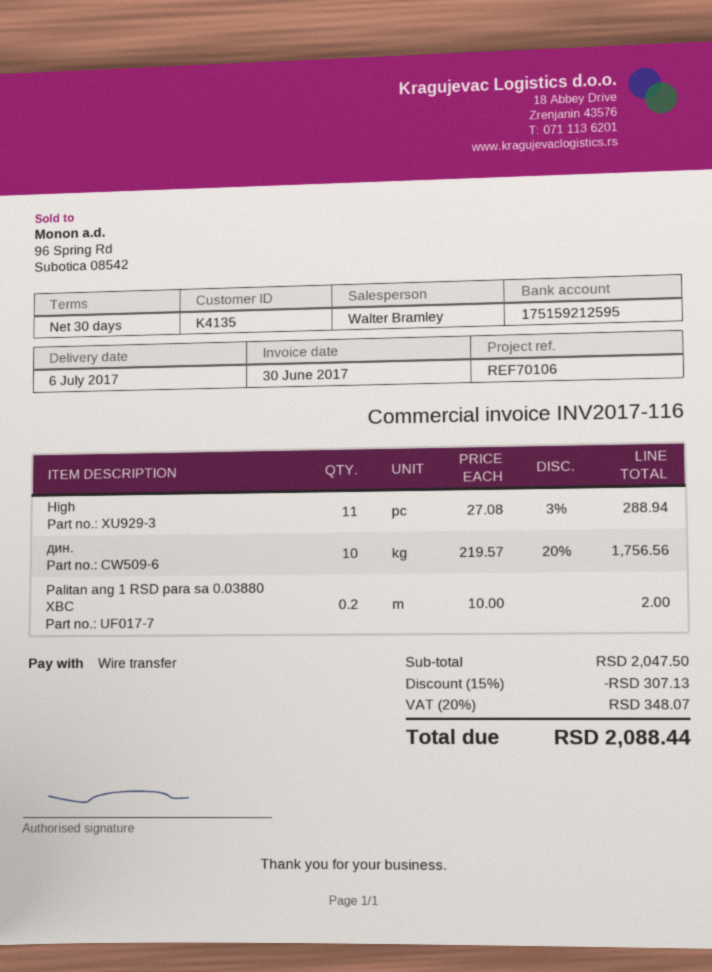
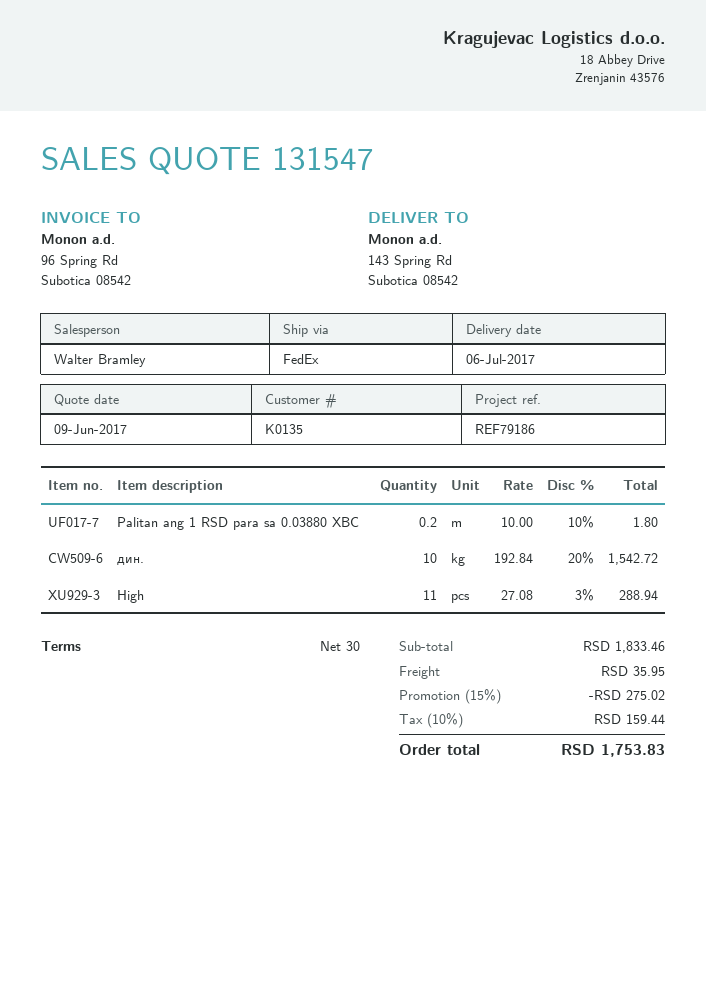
customer number: K4135 -> K0135
reference: REF70106 -> REF79186
дин.: 10 x 219.57 - 20% = 1756.56 -> 10 x 192.84 - 20% = 1542.72
Palitan ang 1 RSD para sa 0.03880 XBC: 0.2 x 10.00 = 2.00 -> 0.2 x 10.00 - 10% = 1.80
subtotal: 2047.50 -> 1833.46
discount: 15% = 307.13 -> 15% = 275.02
shipping: none -> 35.95
tax: 20% = 348.07 -> 10% = 159.44
total: 2088.44 -> 1753.83

